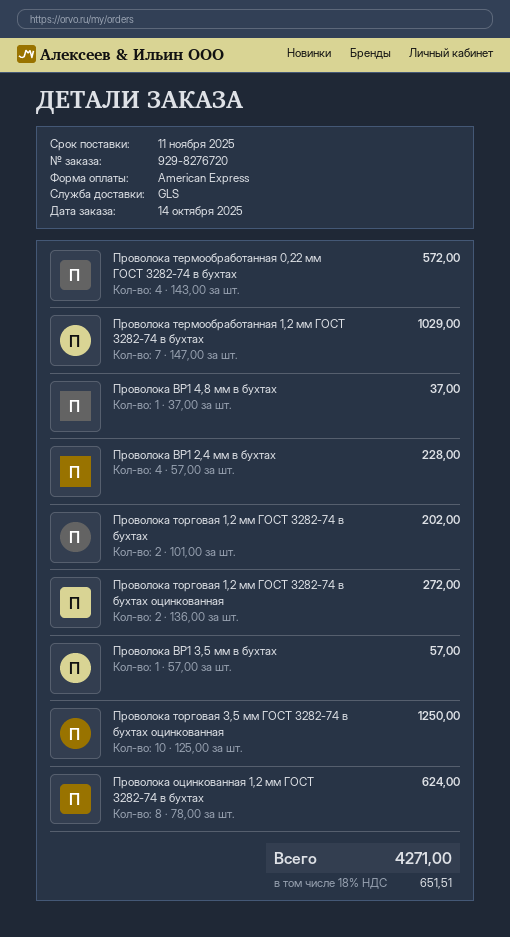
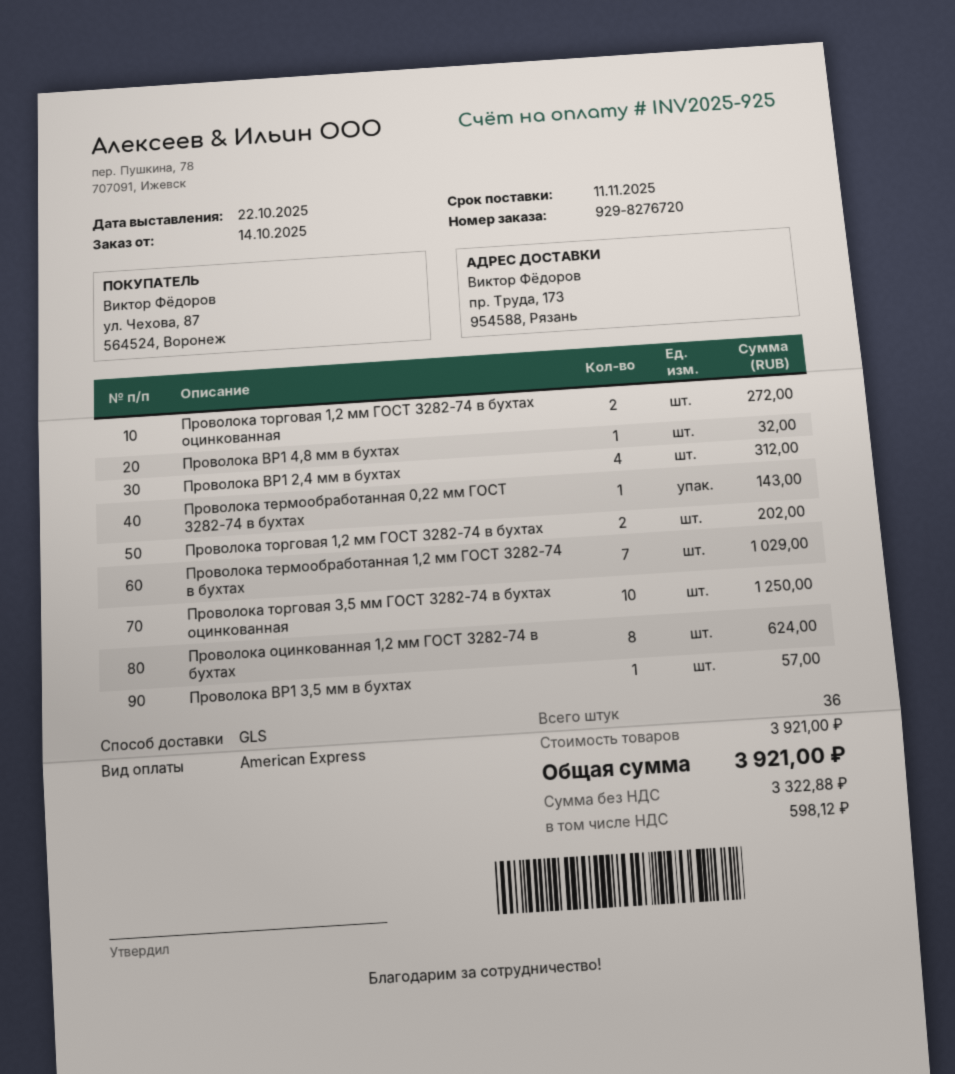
Проволока термообработанная 0,22 мм ГОСТ 3282-74 в бухтах: 4 for 572.00 -> 1 for 143.00
Проволока ВР1 4,8 мм в бухтах: 1 for 37.00 -> 1 for 32.00
Проволока ВР1 2,4 мм в бухтах: 4 for 228.00 -> 4 for 312.00
tax: 651.51 -> 598.12
total: 4271.00 -> 3921.00

